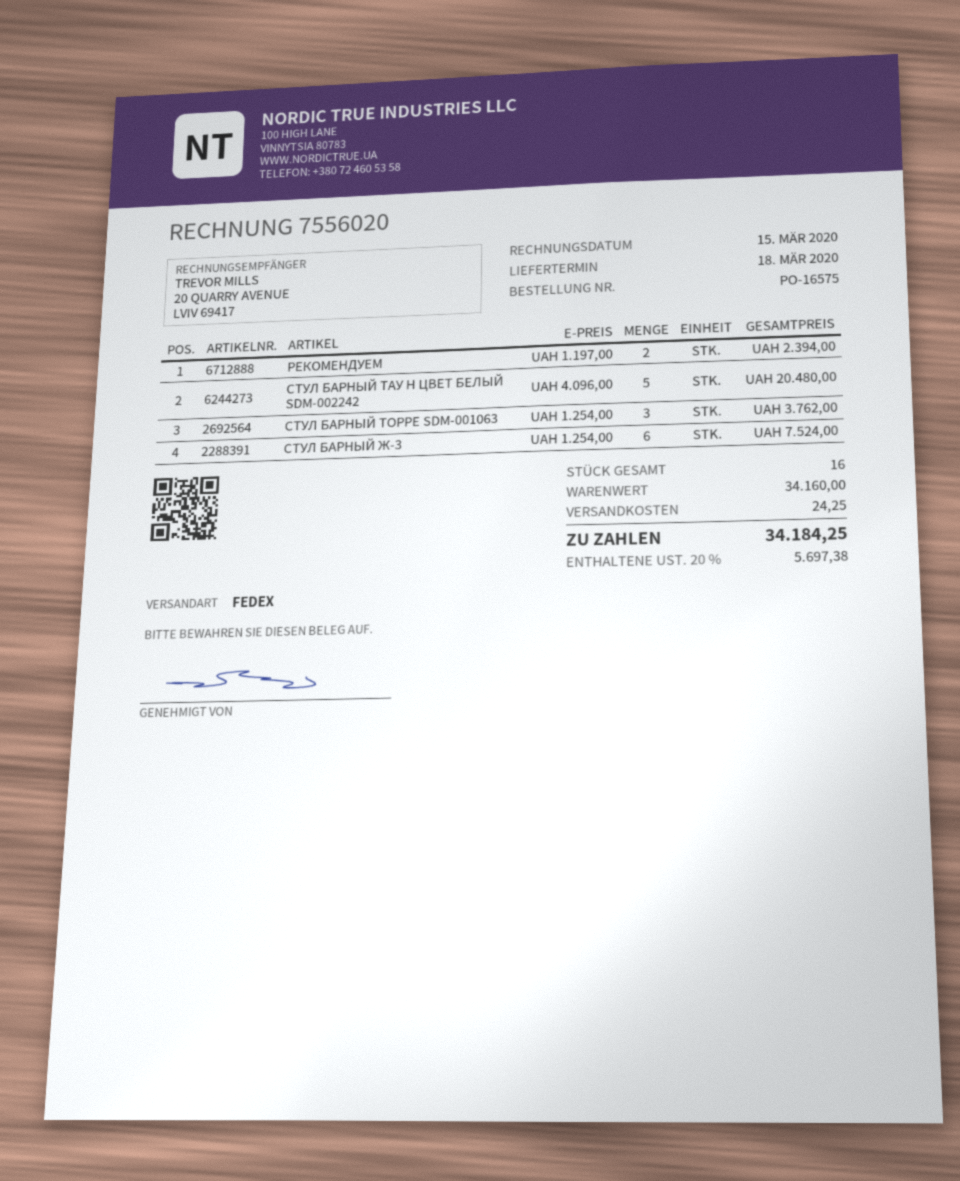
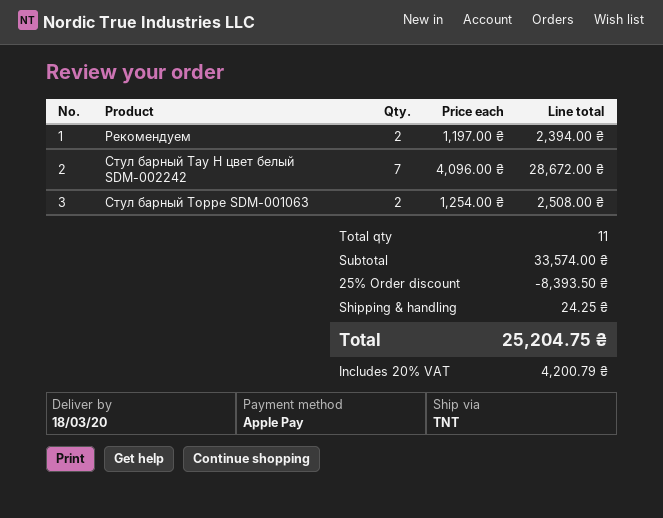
shipping method: FedEx -> TNT
СТУЛ БАРНЫЙ ТАУ Н ЦВЕТ БЕЛЫЙ SDM-002242: 5 x 4096.00 = 20480.00 -> 7 x 4096.00 = 28672.00
СТУЛ БАРНЫЙ ТОРРЕ SDM-001063: 3 x 1254.00 = 3762.00 -> 2 x 1254.00 = 2508.00
СТУЛ БАРНЫЙ Ж-3: 6 x 1254.00 = 7524.00 -> none
total quantity: 16 -> 11
subtotal: 34160.00 -> 33574.00
discount: none -> 25% = 8393.50
tax: 20% = 5697.38 -> 20% = 4200.79
total: 34184.25 -> 25204.75

